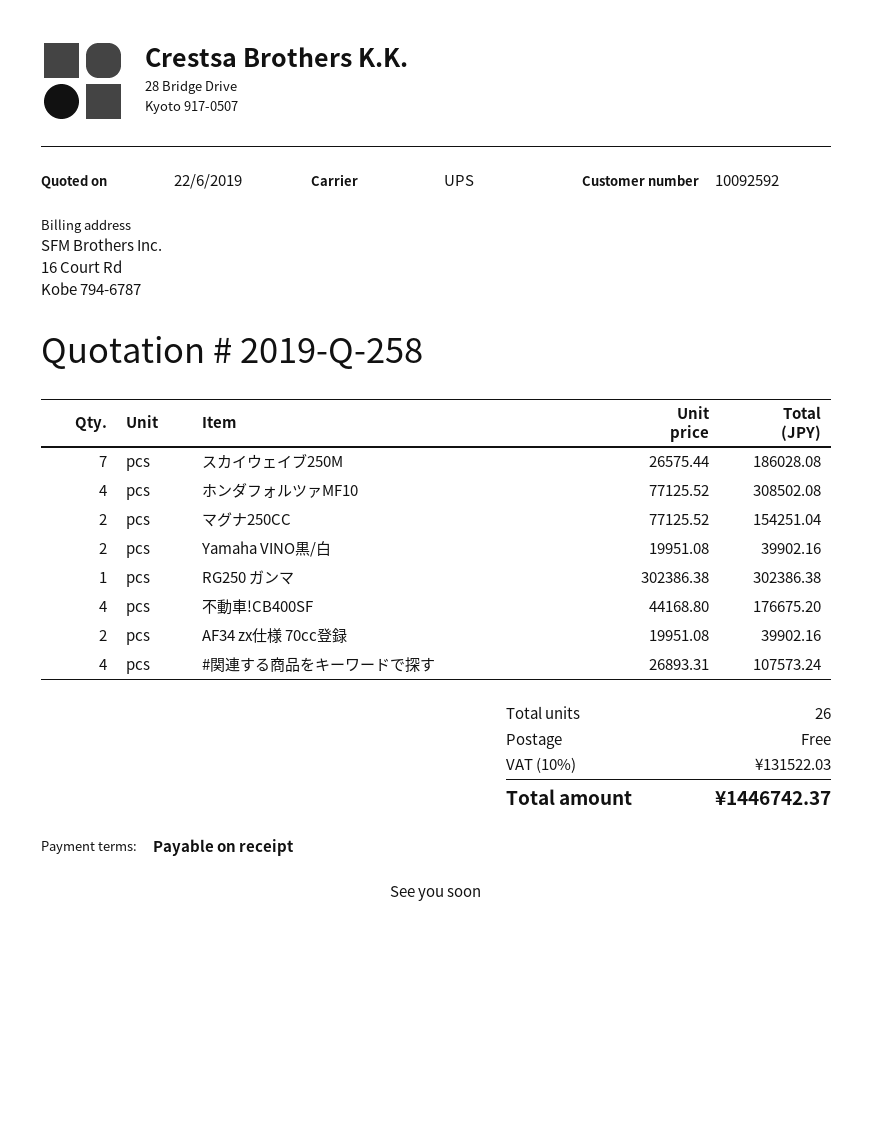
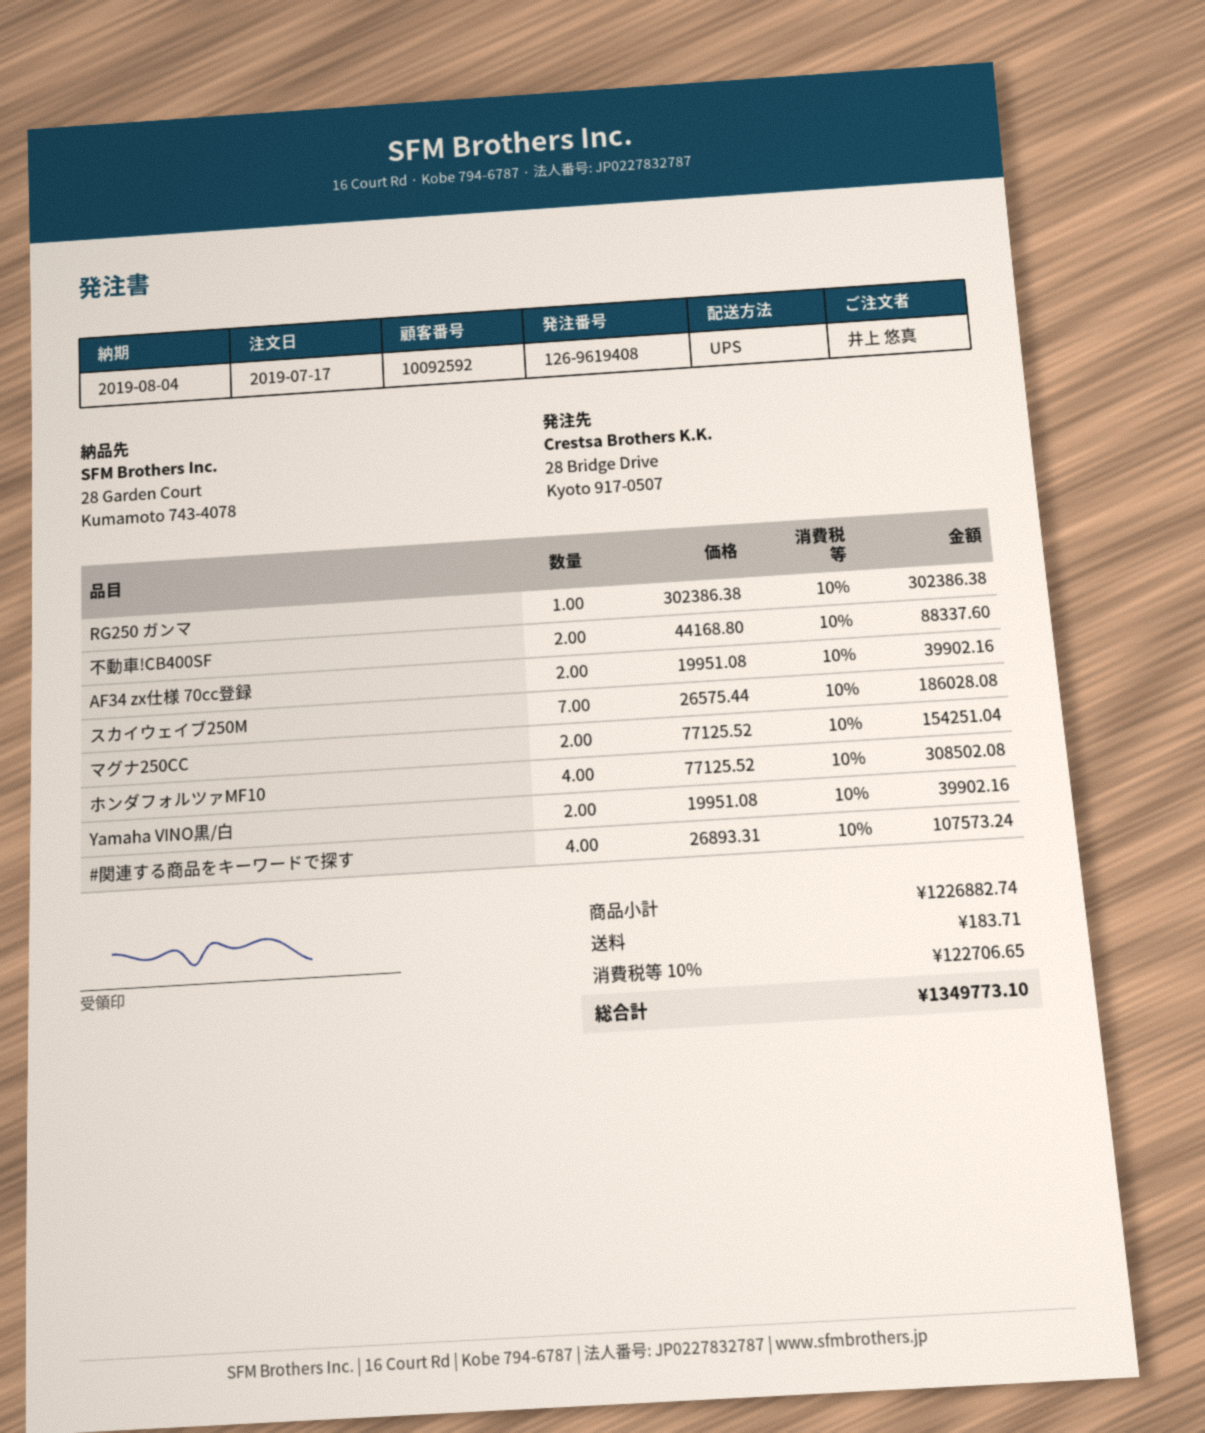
不動車!CB400SF: 4 x 44168.80 = 176675.20 -> 2 x 44168.80 = 88337.60
shipping: 0.00 -> 183.71
tax: 10% = 131522.03 -> 10% = 122706.65
total: 1446742.37 -> 1349773.10

